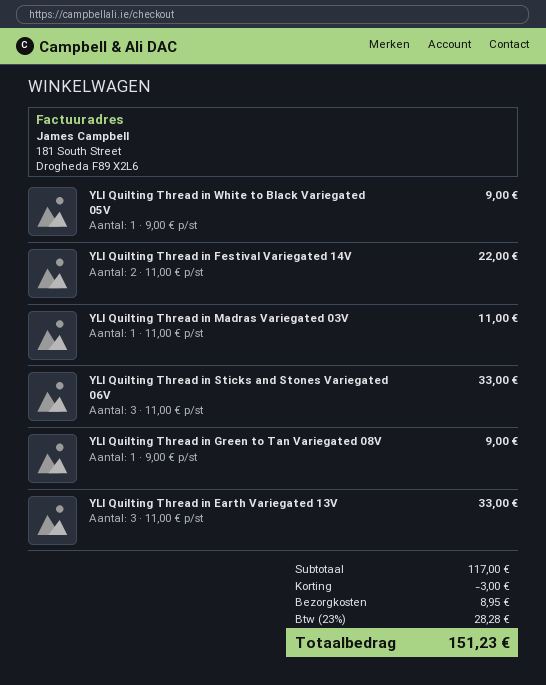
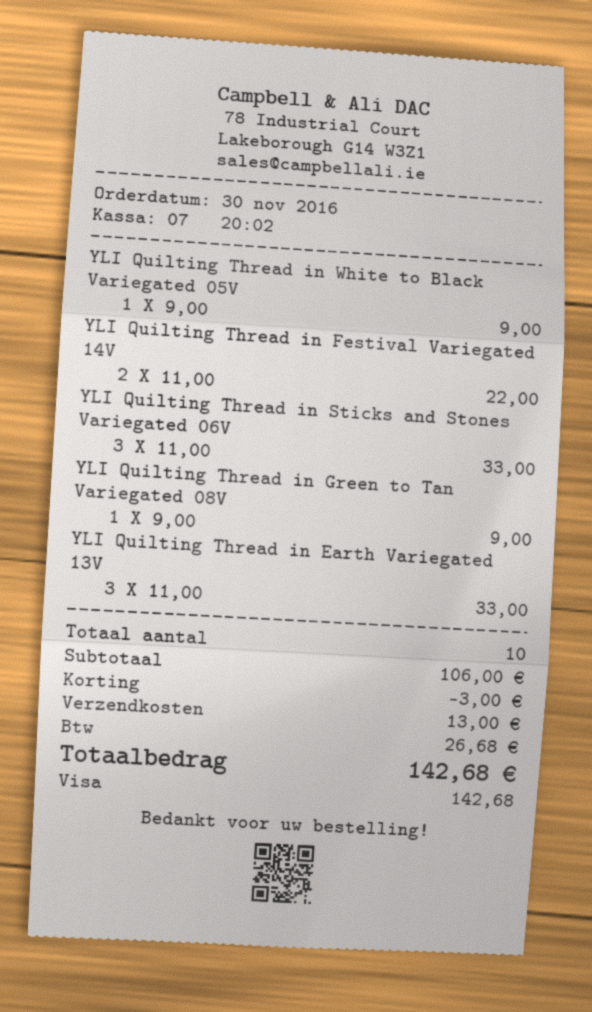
YLI Quilting Thread in Madras Variegated 03V: 1 x 11.00 = 11.00 -> none
subtotal: 117.00 -> 106.00
shipping: 8.95 -> 13.00
tax: 28.28 -> 26.68
total: 151.23 -> 142.68

